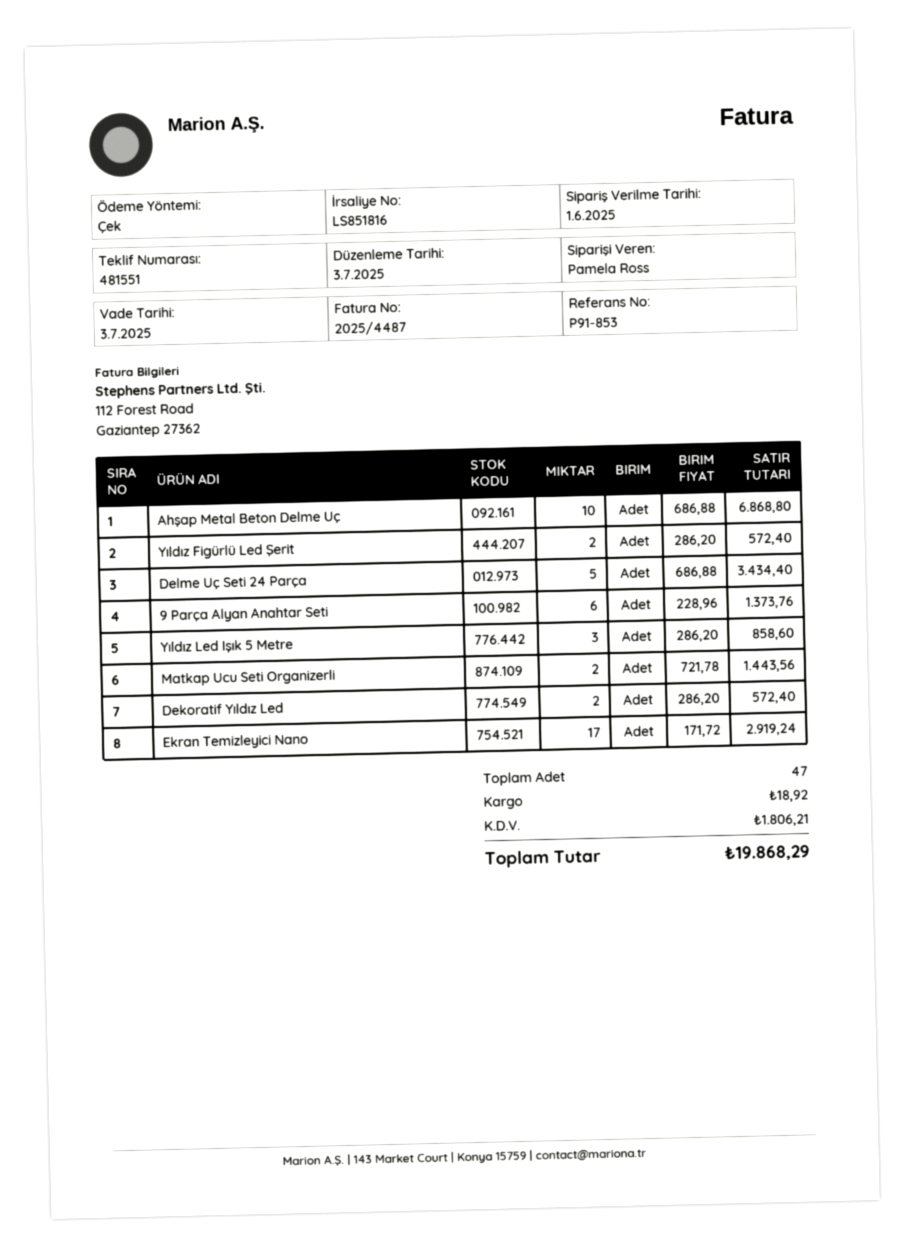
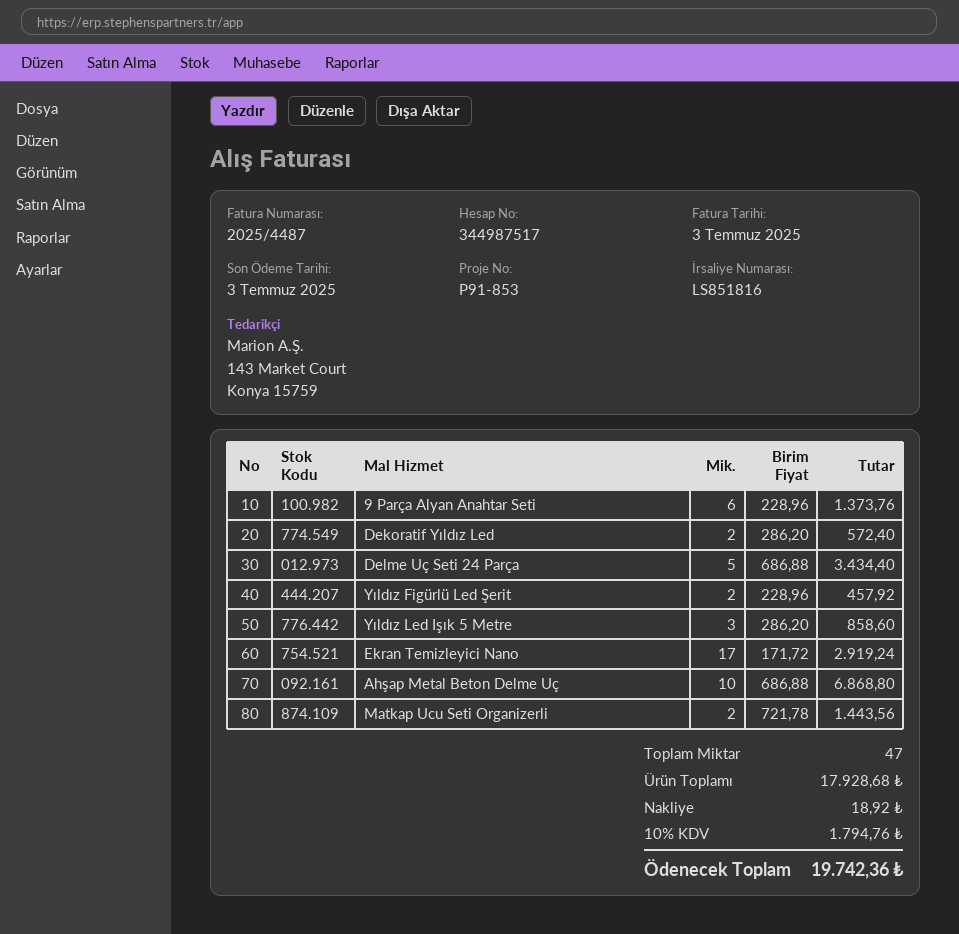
Yıldız Figürlü Led Şerit: 2 x 286.20 = 572.40 -> 2 x 228.96 = 457.92
tax: 1806.21 -> 1794.76
total: 19868.29 -> 19742.36

